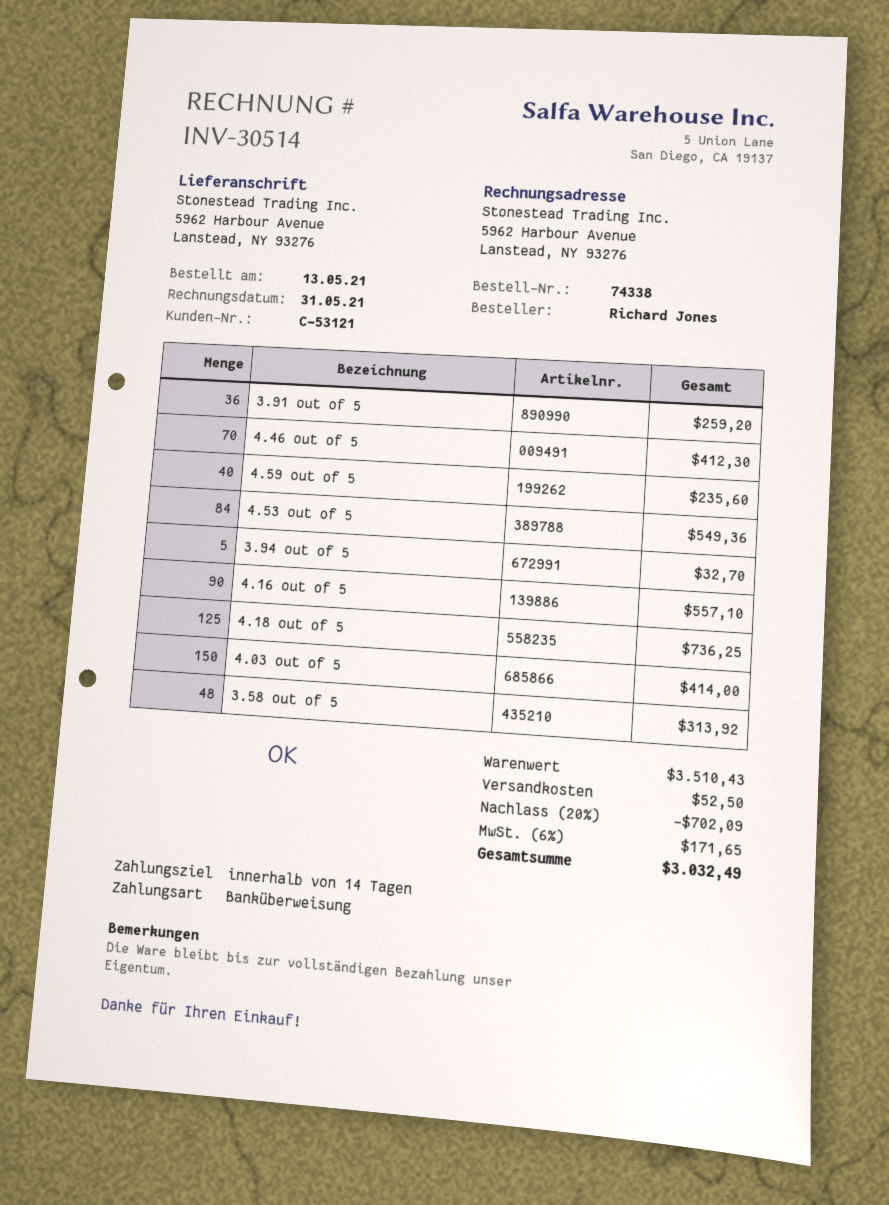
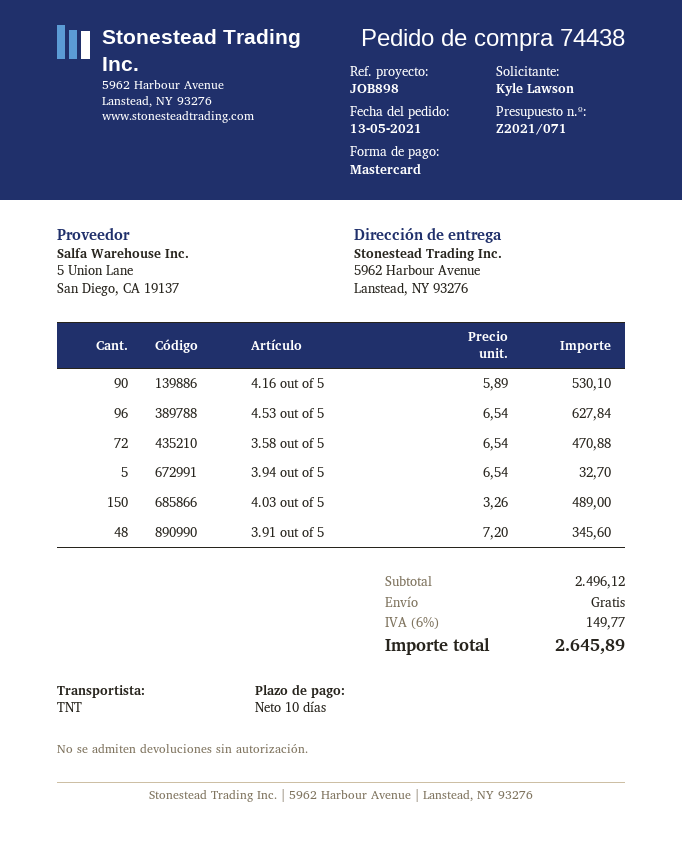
order number: 74338 -> 74438
payment terms: 14 days -> 10 days
ordered by: Richard Jones -> Kyle Lawson
payment method: bank transfer -> Mastercard
3.91 out of 5: 36 for 259.20 -> 48 for 345.60
4.46 out of 5: 70 for 412.30 -> none
4.59 out of 5: 40 for 235.60 -> none
4.53 out of 5: 84 for 549.36 -> 96 for 627.84
4.16 out of 5: 90 for 557.10 -> 90 for 530.10
4.18 out of 5: 125 for 736.25 -> none
4.03 out of 5: 150 for 414.00 -> 150 for 489.00
3.58 out of 5: 48 for 313.92 -> 72 for 470.88
subtotal: 3510.43 -> 2496.12
discount: 20% = 702.09 -> none
shipping: 52.50 -> 0.00
tax: 6% = 171.65 -> 6% = 149.77
total: 3032.49 -> 2645.89

